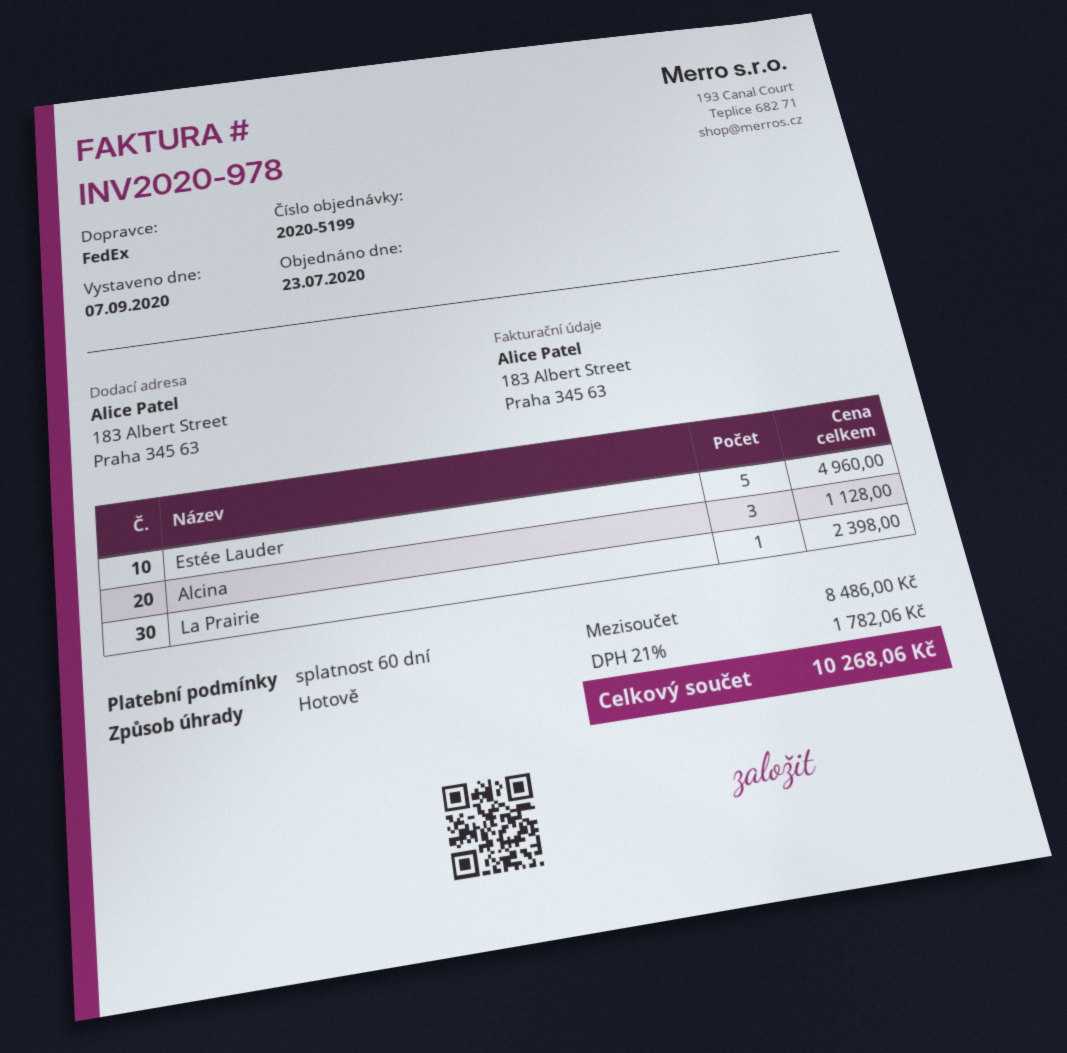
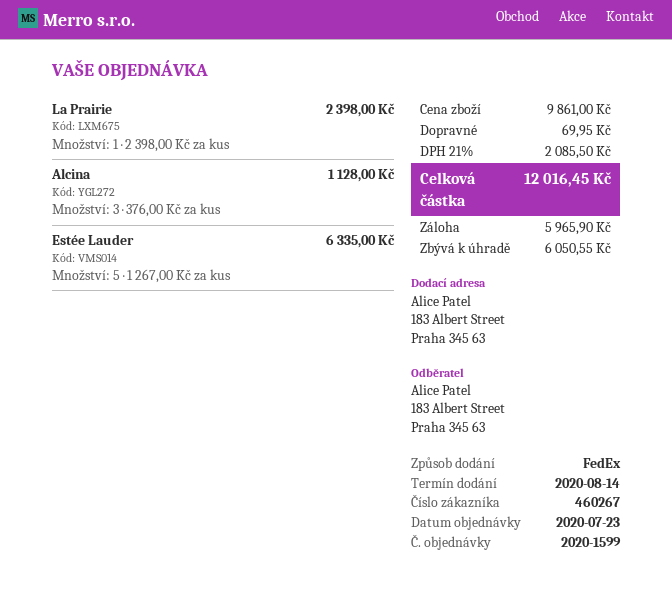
order number: 2020-5199 -> 2020-1599
Estée Lauder: 5 for 4960.00 -> 5 for 6335.00
subtotal: 8486.00 -> 9861.00
shipping: none -> 69.95
tax: 21% = 1782.06 -> 21% = 2085.50
total: 10268.06 -> 12016.45

